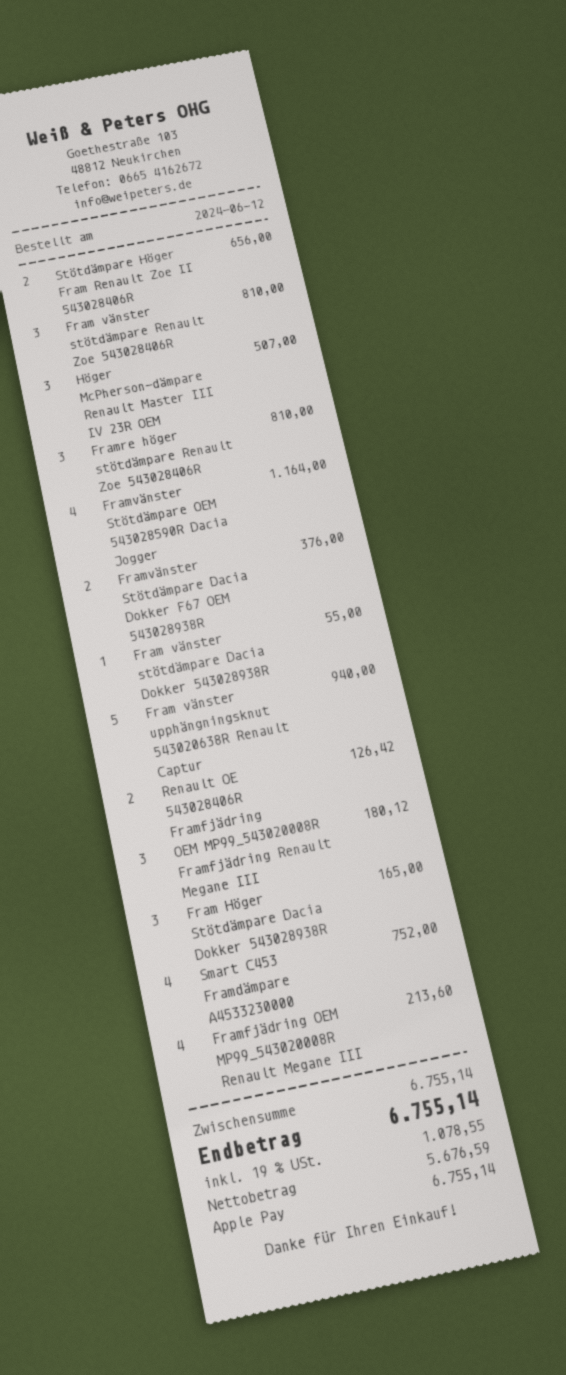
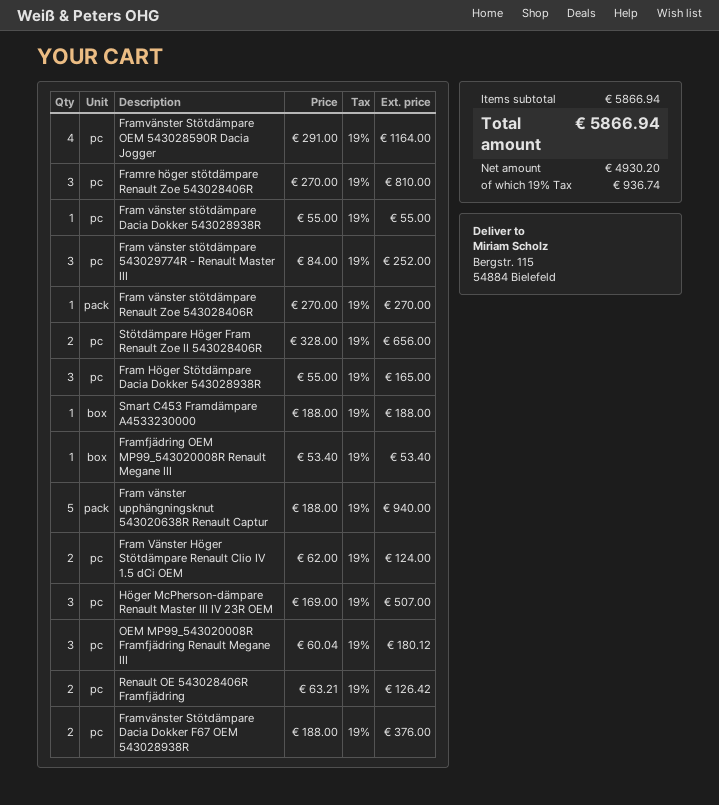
Fram vänster stötdämpare Renault Zoe 543028406R: 3 for 810.00 -> 1 for 270.00
Smart C453 Framdämpare A4533230000: 4 for 752.00 -> 1 for 188.00
Framfjädring OEM MP99_543020008R Renault Megane III: 4 for 213.60 -> 1 for 53.40
Fram vänster stötdämpare 543029774R - Renault Master III: none -> 3 for 252.00
Fram Vänster Höger Stötdämpare Renault Clio IV 1.5 dCi OEM: none -> 2 for 124.00
subtotal: 6755.14 -> 5866.94
net: 5676.59 -> 4930.20
tax: 19% = 1078.55 -> 19% = 936.74
total: 6755.14 -> 5866.94

